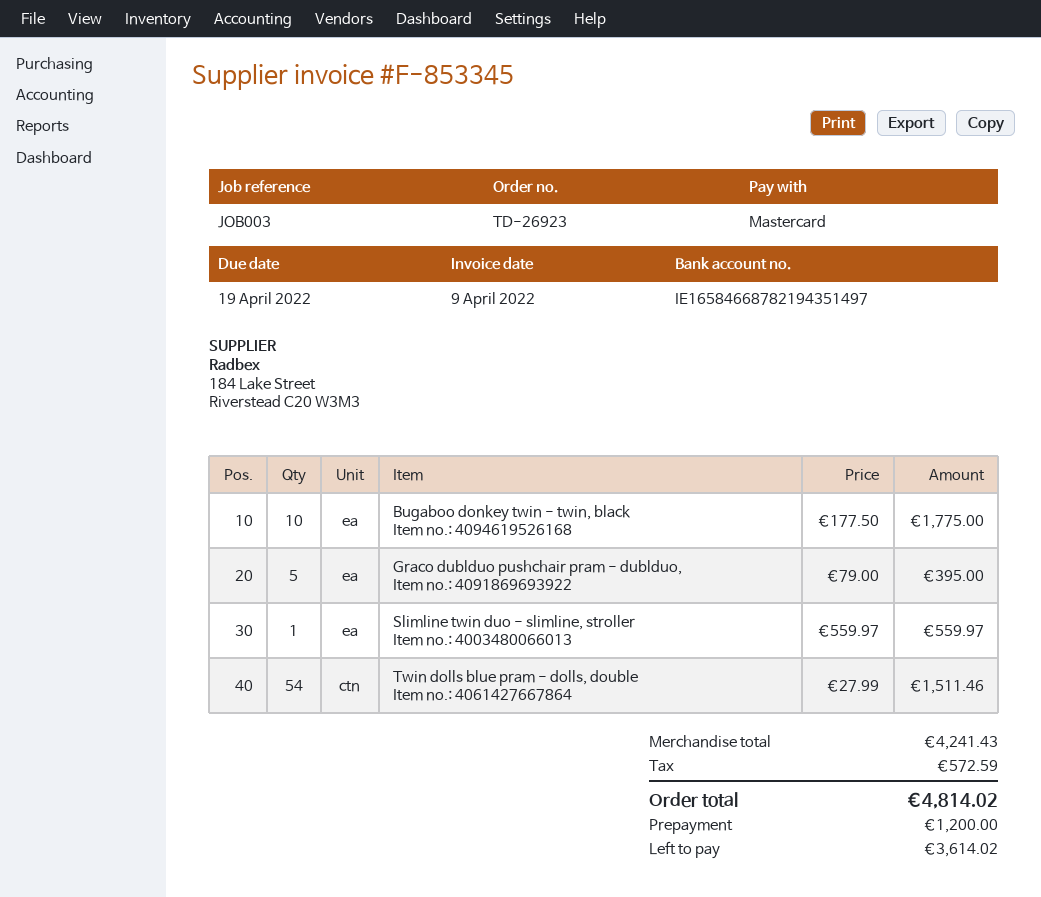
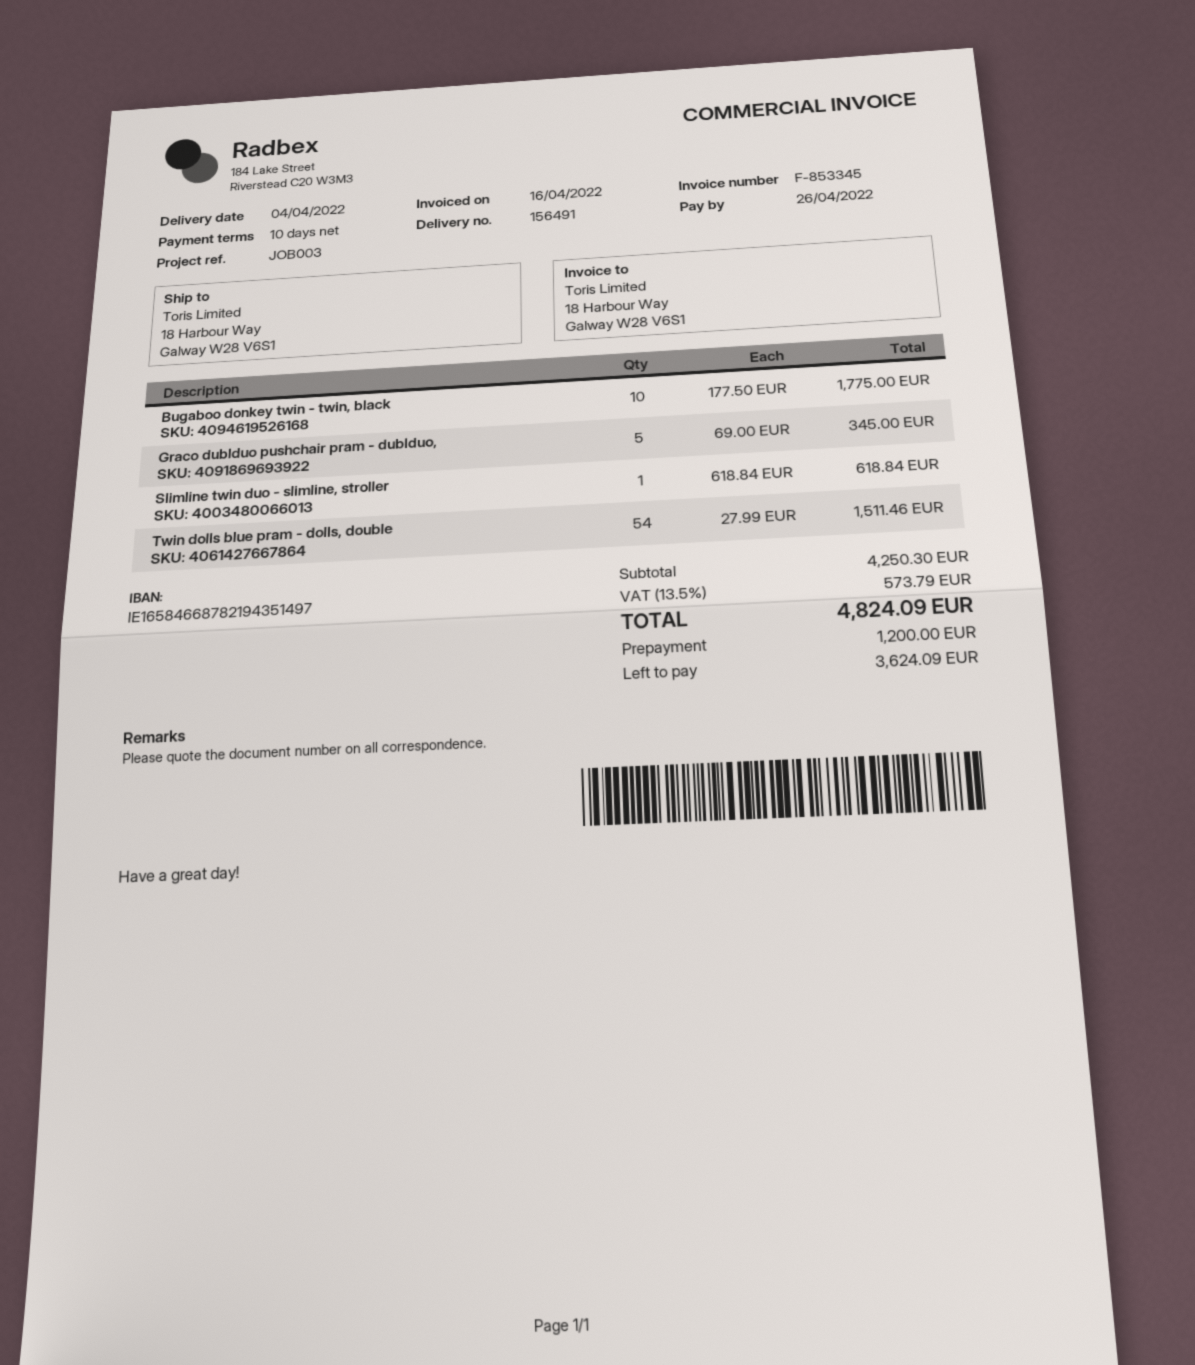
invoice date: 2022-04-09 -> 2022-04-16
due date: 2022-04-19 -> 2022-04-26
Graco dublduo pushchair pram - dublduo,: 5 x 79.00 = 395.00 -> 5 x 69.00 = 345.00
Slimline twin duo - slimline, stroller: 1 x 559.97 = 559.97 -> 1 x 618.84 = 618.84
subtotal: 4241.43 -> 4250.30
tax: 572.59 -> 573.79
total: 4814.02 -> 4824.09
balance: 3614.02 -> 3624.09

